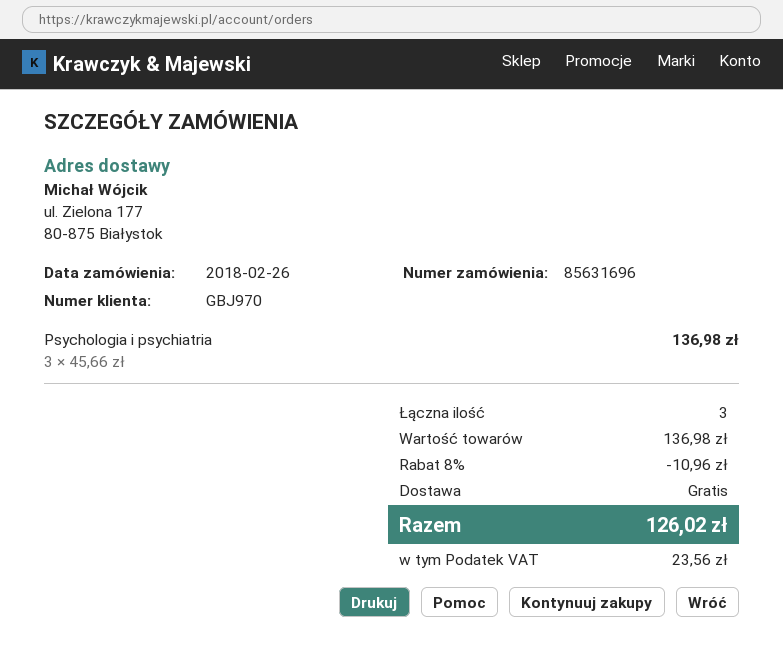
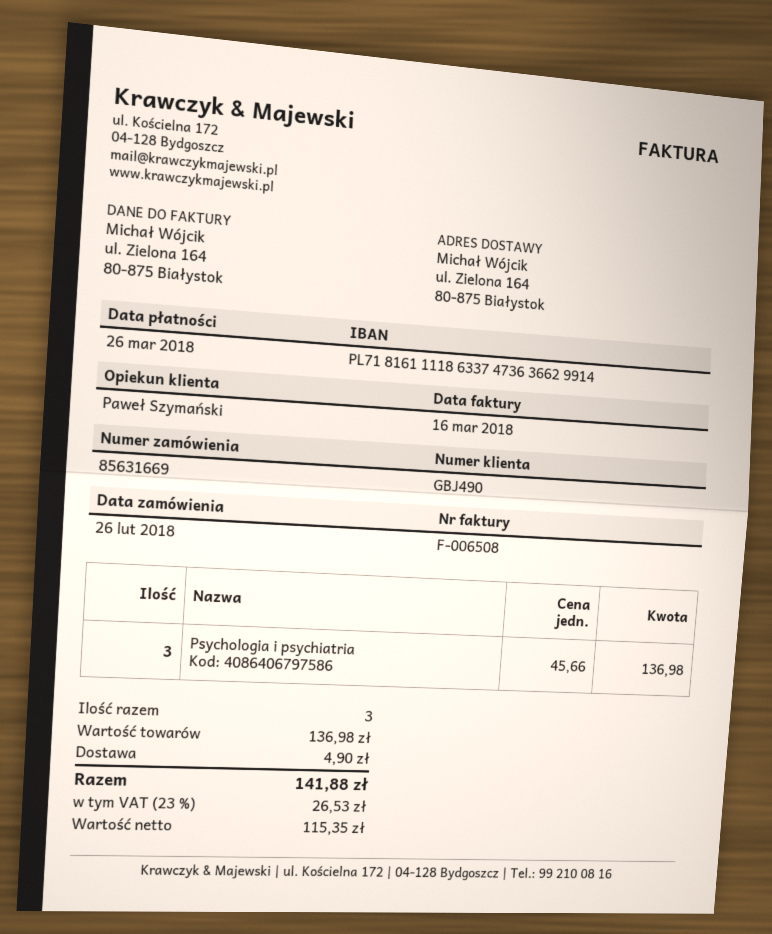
order number: 85631696 -> 85631669
customer number: GBJ970 -> GBJ490
ship to: ul. Zielona 177, 80-875 Białystok -> ul. Zielona 164, 80-875 Białystok
discount: 8% = 10.96 -> none
shipping: 0.00 -> 4.90
tax: 23.56 -> 26.53
total: 126.02 -> 141.88

